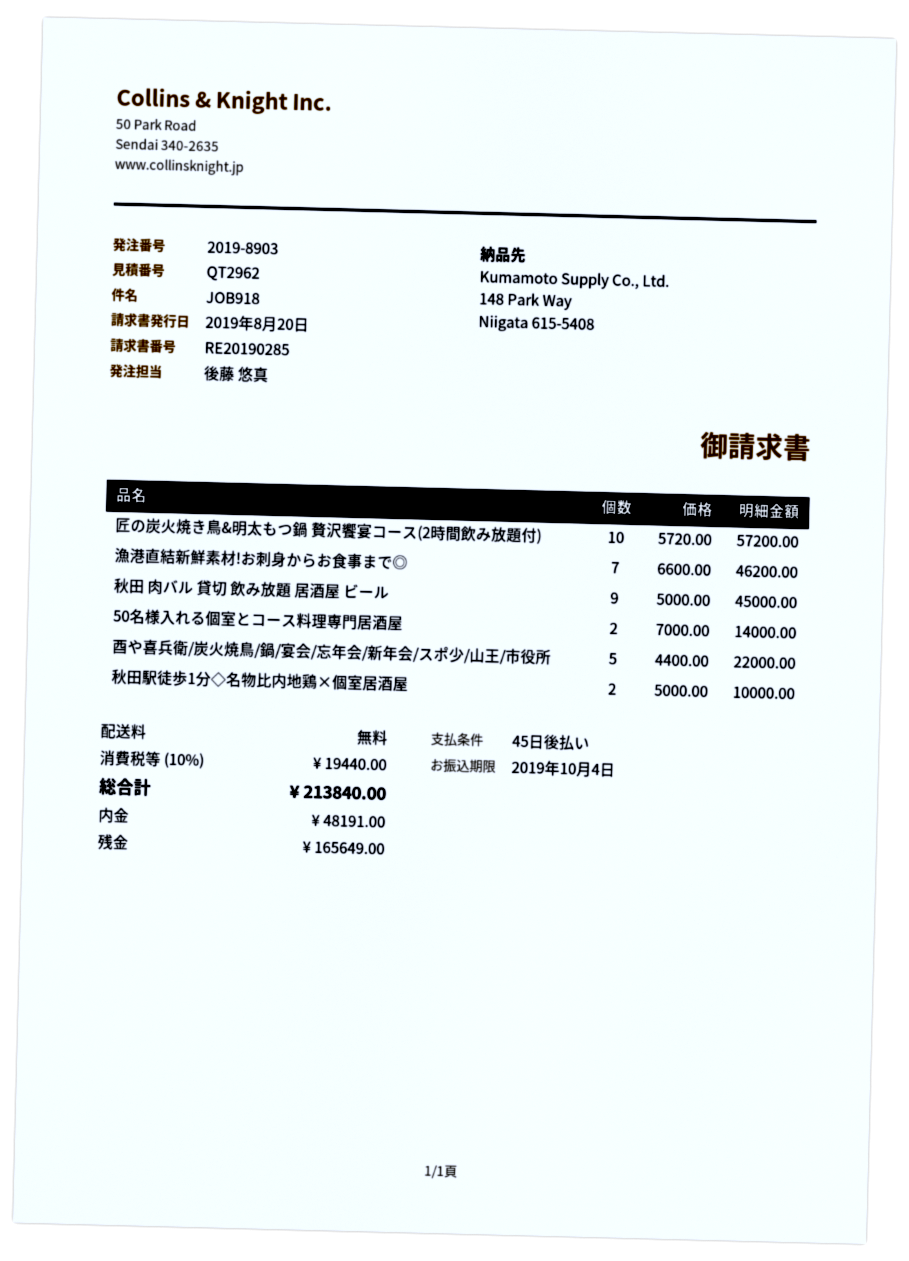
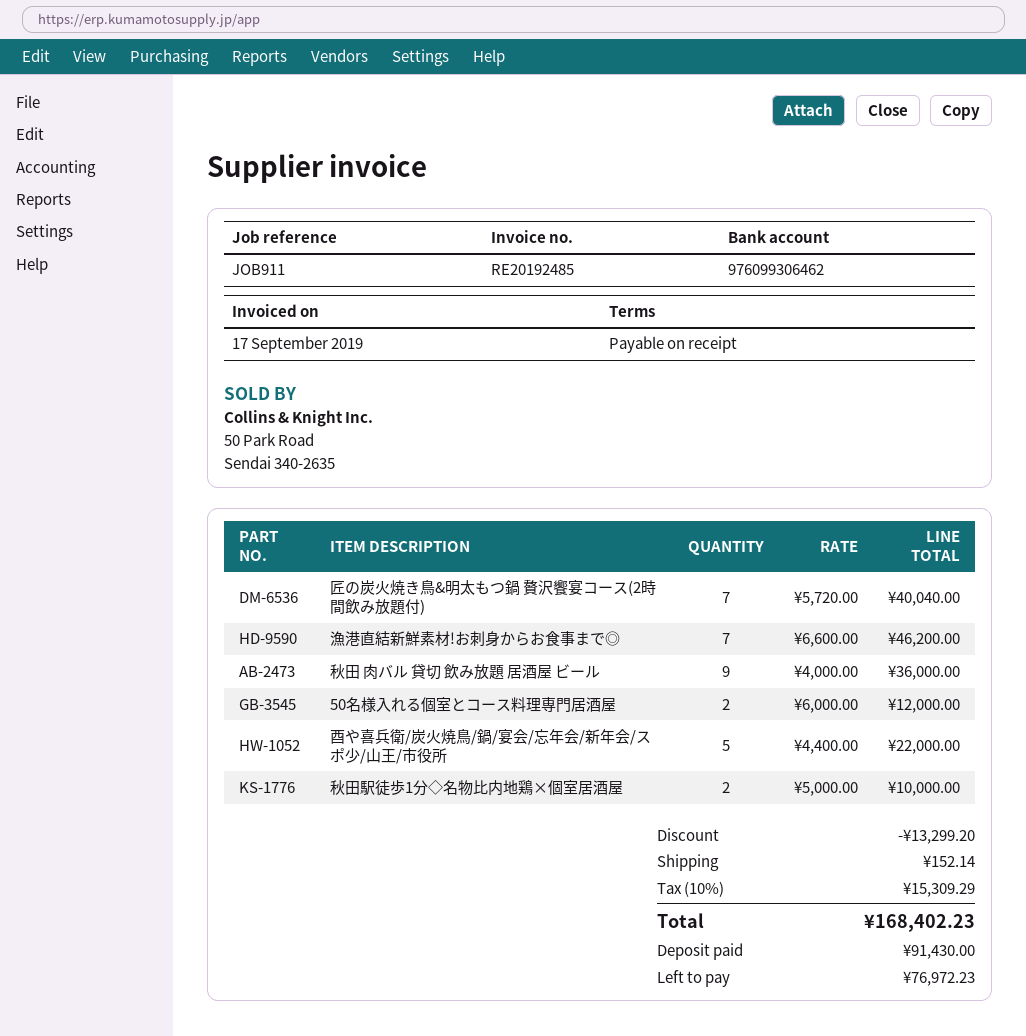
invoice number: RE20190285 -> RE20192485
invoice date: 2019-08-20 -> 2019-09-17
payment terms: 45 days -> on receipt
reference: JOB918 -> JOB911
匠の炭火焼き鳥&明太もつ鍋 贅沢饗宴コース(2時間飲み放題付): 10 x 5720.00 = 57200.00 -> 7 x 5720.00 = 40040.00
秋田 肉バル 貸切 飲み放題 居酒屋 ビール: 9 x 5000.00 = 45000.00 -> 9 x 4000.00 = 36000.00
50名様入れる個室とコース料理専門居酒屋: 2 x 7000.00 = 14000.00 -> 2 x 6000.00 = 12000.00
discount: none -> 13299.20
shipping: 0.00 -> 152.14
tax: 10% = 19440.00 -> 10% = 15309.29
total: 213840.00 -> 168402.23
deposit: 48191.00 -> 91430.00
balance: 165649.00 -> 76972.23

